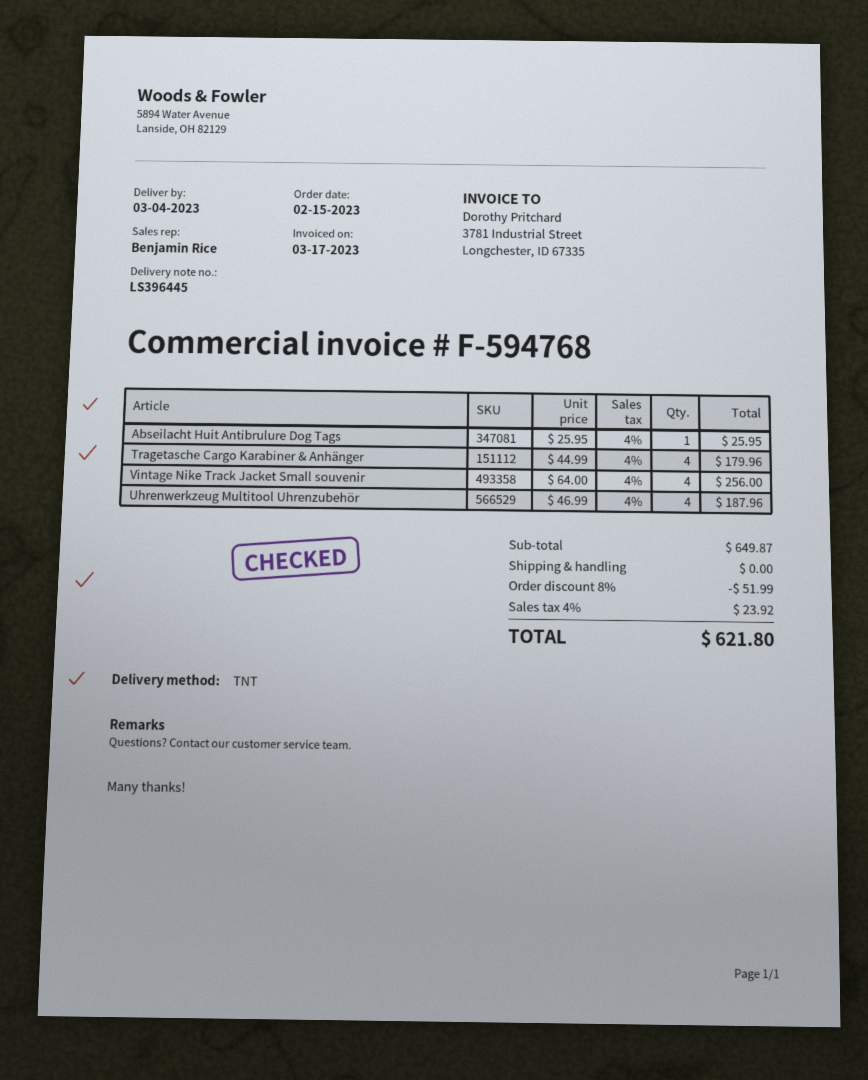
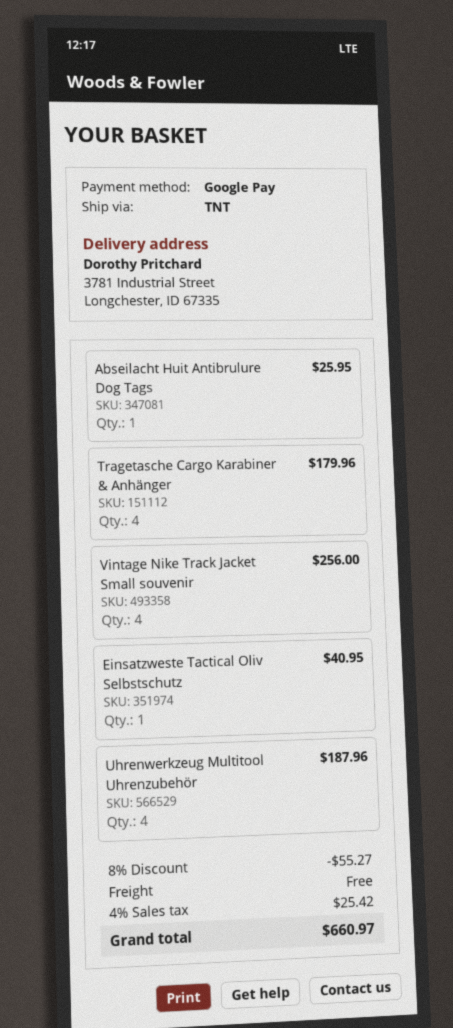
Einsatzweste Tactical Oliv Selbstschutz: none -> 1 for 40.95
discount: 8% = 51.99 -> 8% = 55.27
tax: 4% = 23.92 -> 4% = 25.42
total: 621.80 -> 660.97

